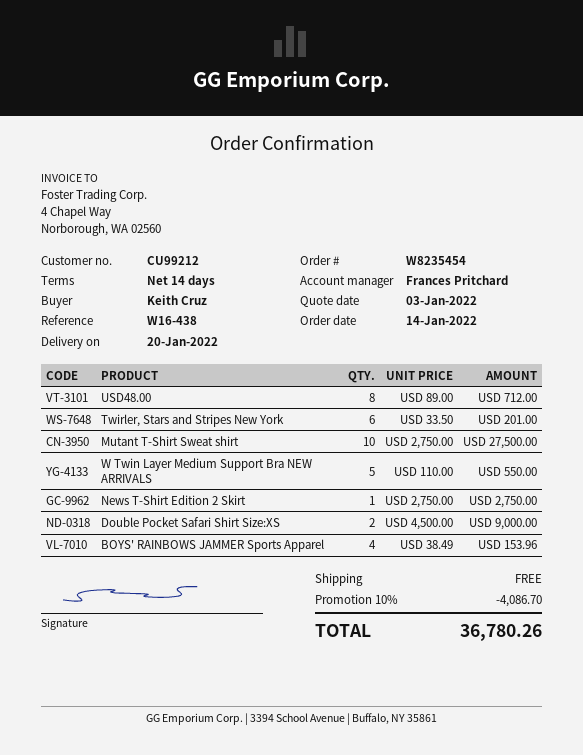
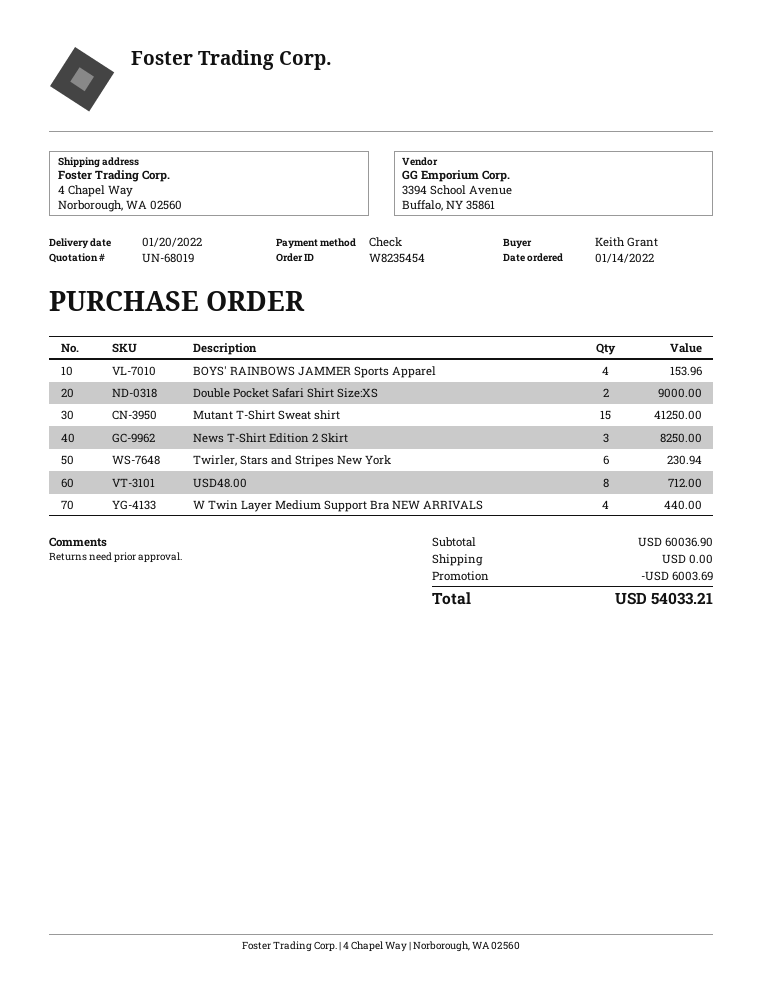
ordered by: Keith Cruz -> Keith Grant
Twirler, Stars and Stripes New York: 6 for 201.00 -> 6 for 230.94
Mutant T-Shirt Sweat shirt: 10 for 27500.00 -> 15 for 41250.00
W Twin Layer Medium Support Bra NEW ARRIVALS: 5 for 550.00 -> 4 for 440.00
News T-Shirt Edition 2 Skirt: 1 for 2750.00 -> 3 for 8250.00
discount: 4086.70 -> 6003.69
total: 36780.26 -> 54033.21

